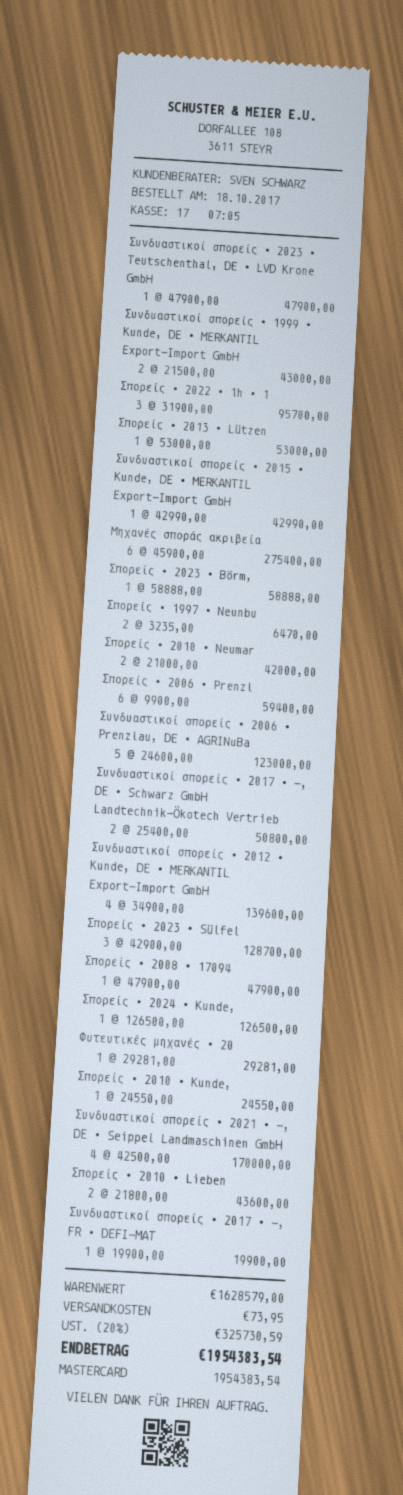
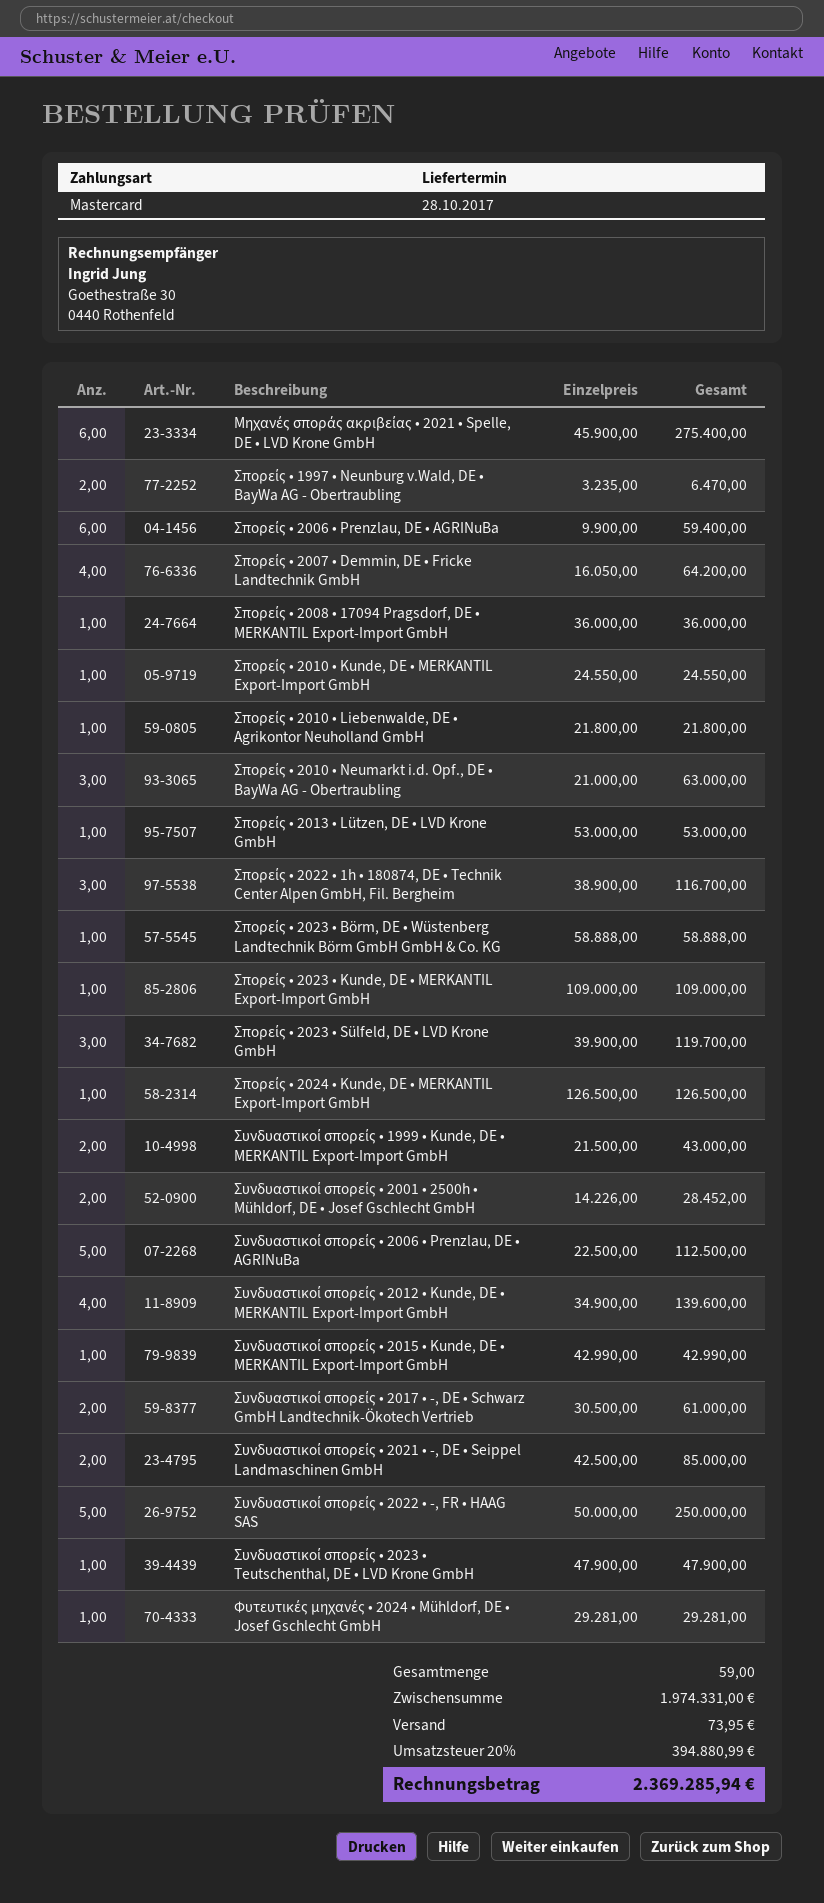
Σπορείς • 2022 • 1h • 1: 3 x 31900.00 = 95700.00 -> 3 x 38900.00 = 116700.00
Σπορείς • 2010 • Neumar: 2 x 21000.00 = 42000.00 -> 3 x 21000.00 = 63000.00
Συνδυαστικοί σπορείς • 2006 • Prenzlau, DE • AGRINuBa: 5 x 24600.00 = 123000.00 -> 5 x 22500.00 = 112500.00
Συνδυαστικοί σπορείς • 2017 • -, DE • Schwarz GmbH Landtechnik-Ökotech Vertrieb: 2 x 25400.00 = 50800.00 -> 2 x 30500.00 = 61000.00
Σπορείς • 2023 • Sülfel: 3 x 42900.00 = 128700.00 -> 3 x 39900.00 = 119700.00
Σπορείς • 2008 • 17094: 1 x 47900.00 = 47900.00 -> 1 x 36000.00 = 36000.00
Συνδυαστικοί σπορείς • 2021 • -, DE • Seippel Landmaschinen GmbH: 4 x 42500.00 = 170000.00 -> 2 x 42500.00 = 85000.00
Σπορείς • 2010 • Lieben: 2 x 21800.00 = 43600.00 -> 1 x 21800.00 = 21800.00
Συνδυαστικοί σπορείς • 2017 • -, FR • DEFI-MAT: 1 x 19900.00 = 19900.00 -> none
Σπορείς • 2007 • Demmin, DE • Fricke Landtechnik GmbH: none -> 4 x 16050.00 = 64200.00
Σπορείς • 2023 • Kunde, DE • MERKANTIL Export-Import GmbH: none -> 1 x 109000.00 = 109000.00
Συνδυαστικοί σπορείς • 2001 • 2500h • Mühldorf, DE • Josef Gschlecht GmbH: none -> 2 x 14226.00 = 28452.00
Συνδυαστικοί σπορείς • 2022 • -, FR • HAAG SAS: none -> 5 x 50000.00 = 250000.00
subtotal: 1628579.00 -> 1974331.00
tax: 20% = 325730.59 -> 20% = 394880.99
total: 1954383.54 -> 2369285.94

